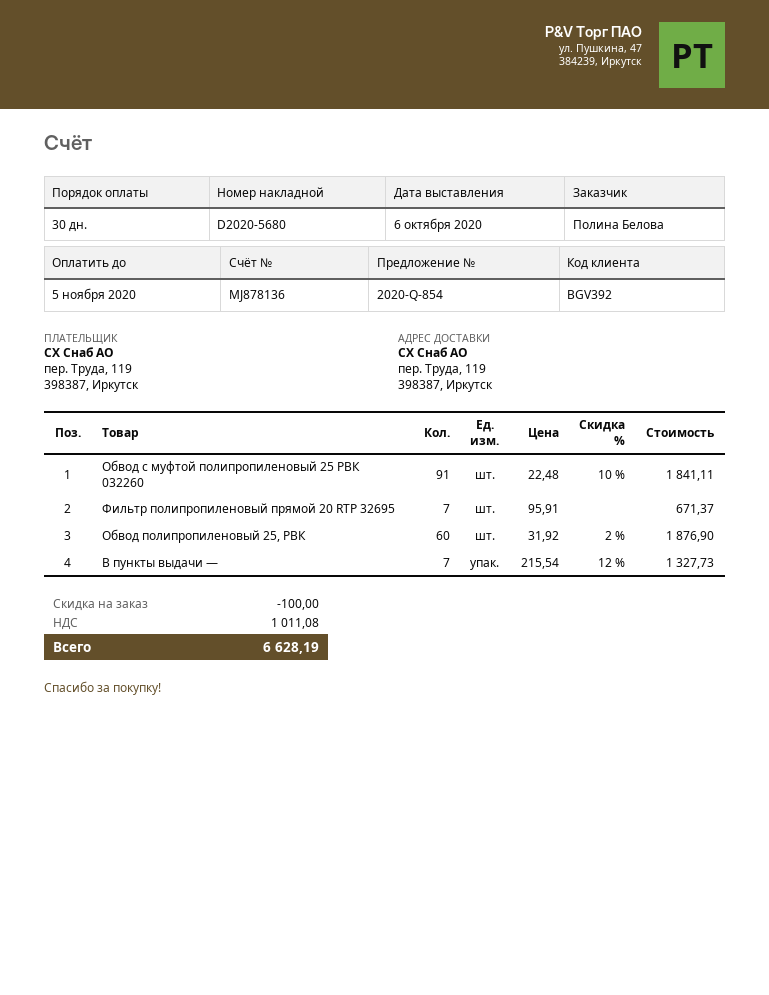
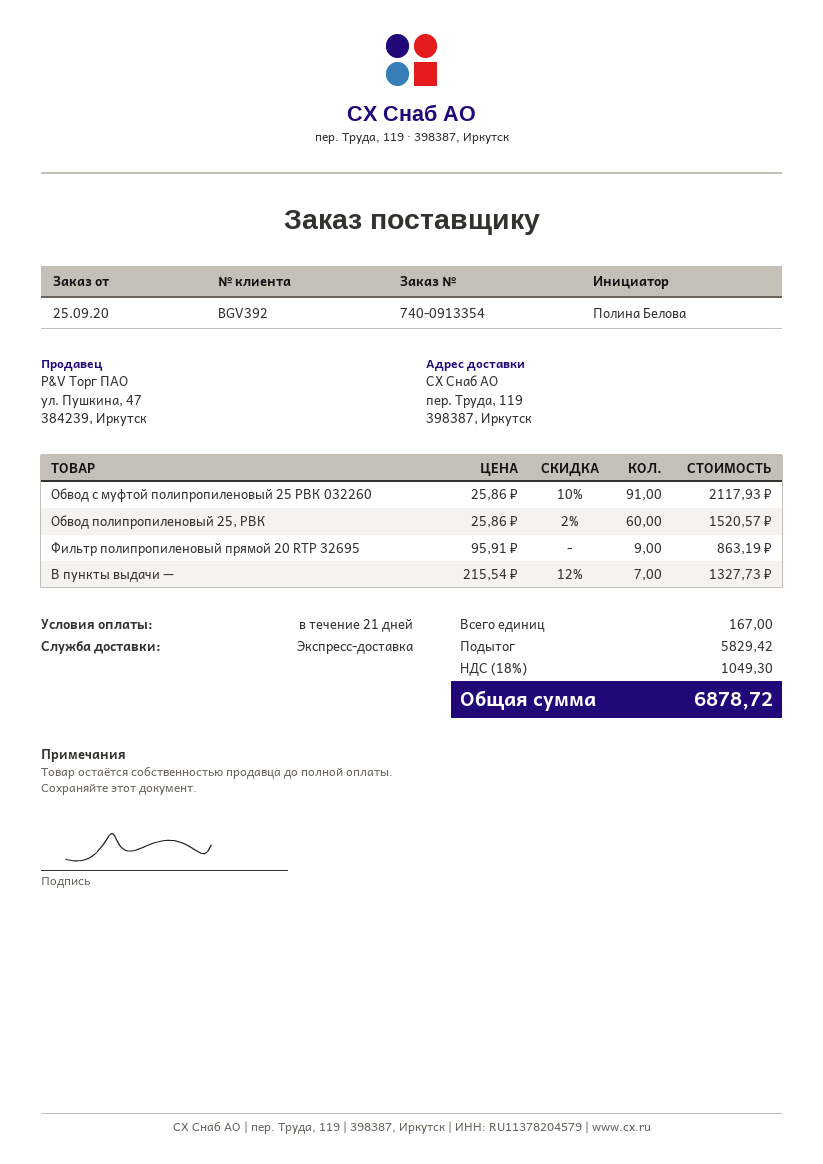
payment terms: 30 days -> 21 days
Обвод с муфтой полипропиленовый 25 РВК 032260: 91 x 22.48 - 10% = 1841.11 -> 91 x 25.86 - 10% = 2117.93
Фильтр полипропиленовый прямой 20 RTP 32695: 7 x 95.91 = 671.37 -> 9 x 95.91 = 863.19
Обвод полипропиленовый 25, РВК: 60 x 31.92 - 2% = 1876.90 -> 60 x 25.86 - 2% = 1520.57
discount: 100.00 -> none
tax: 1011.08 -> 1049.30
total: 6628.19 -> 6878.72

